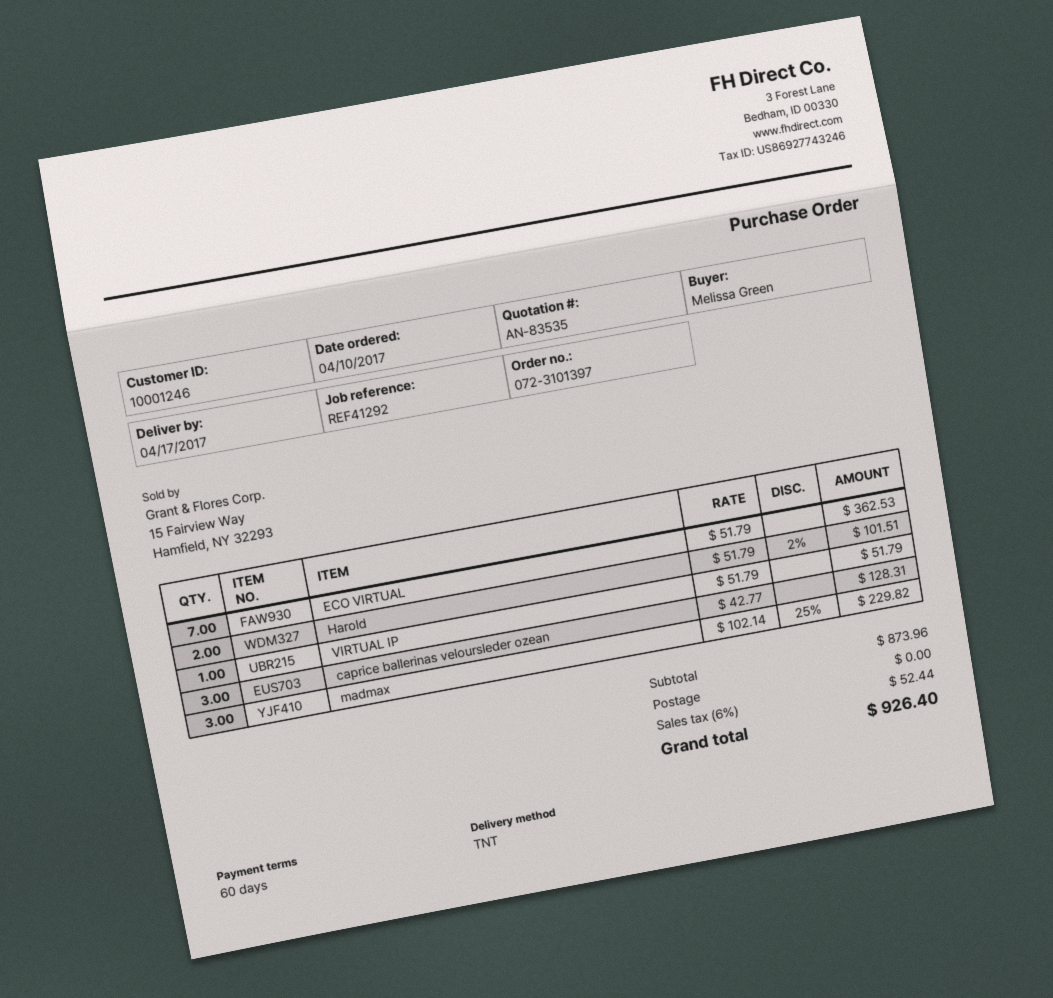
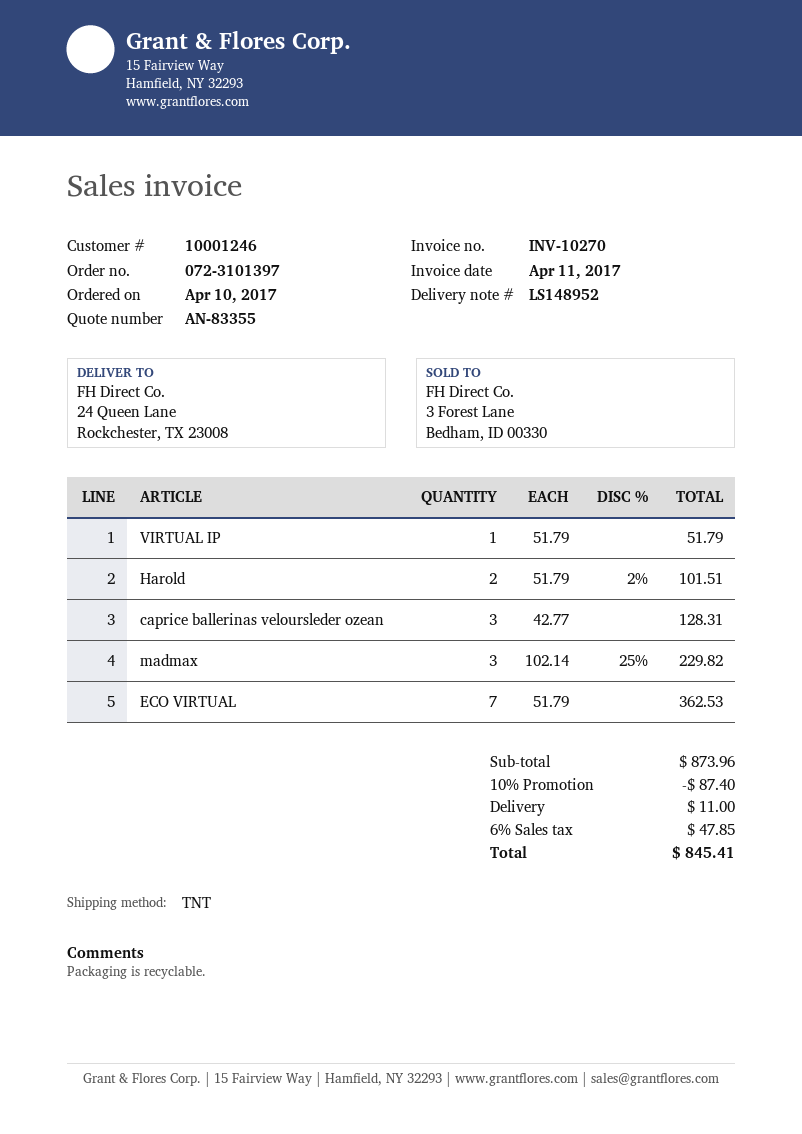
quote number: AN-83535 -> AN-83355
discount: none -> 10% = 87.40
shipping: 0.00 -> 11.00
tax: 6% = 52.44 -> 6% = 47.85
total: 926.40 -> 845.41

